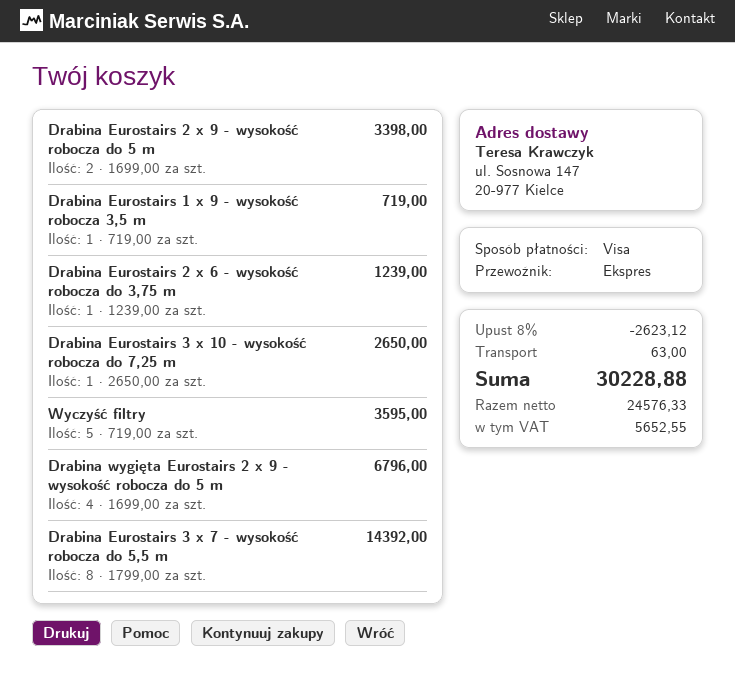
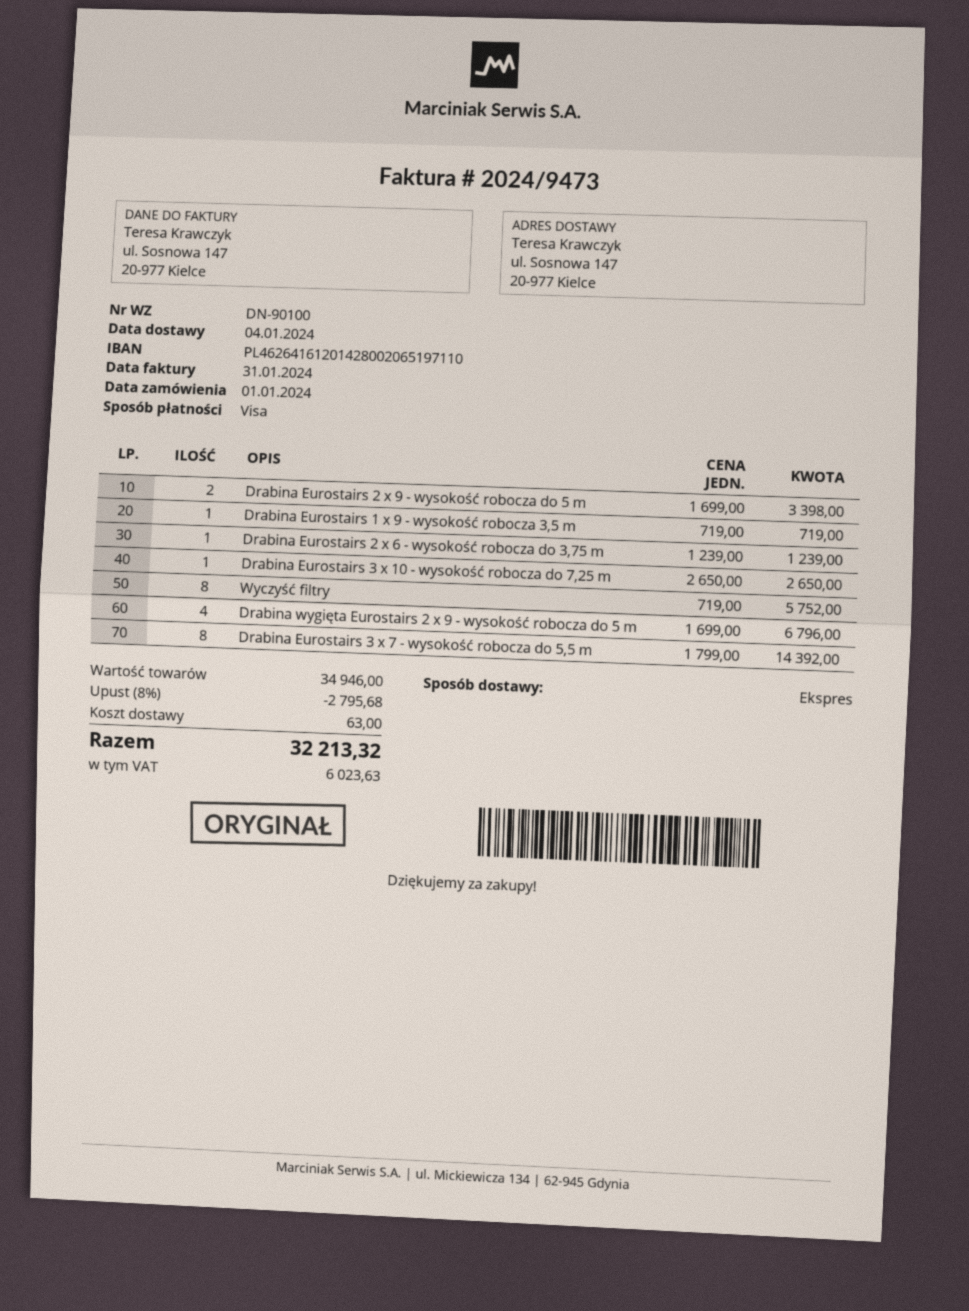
Wyczyść filtry: 5 x 719.00 = 3595.00 -> 8 x 719.00 = 5752.00
discount: 8% = 2623.12 -> 8% = 2795.68
tax: 5652.55 -> 6023.63
total: 30228.88 -> 32213.32

